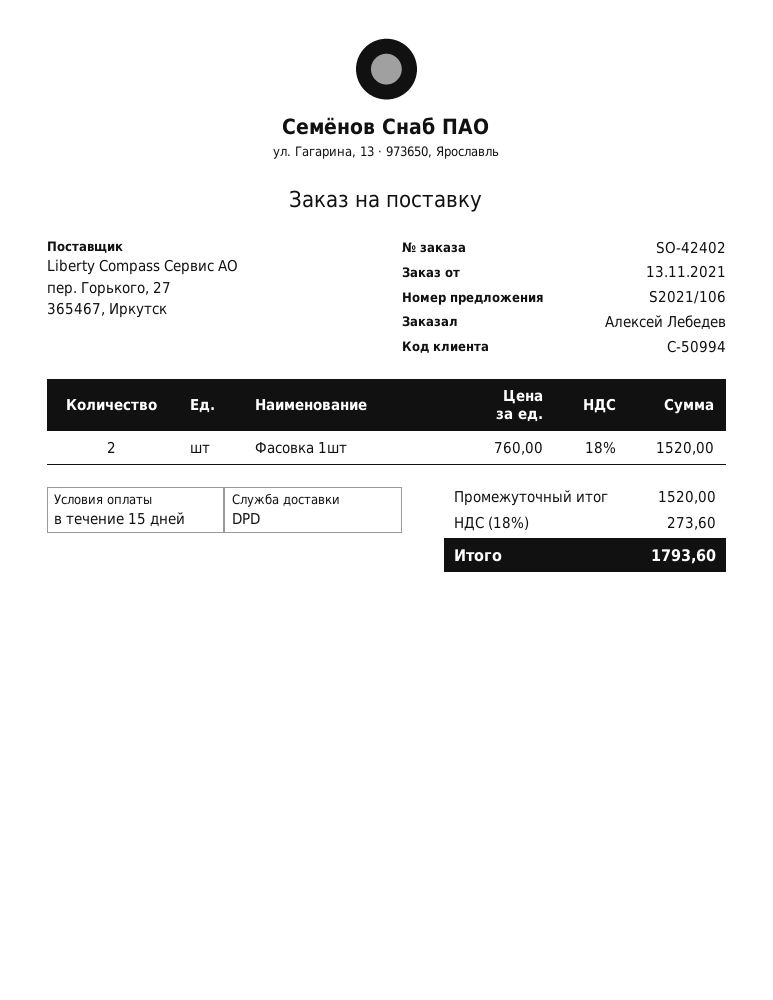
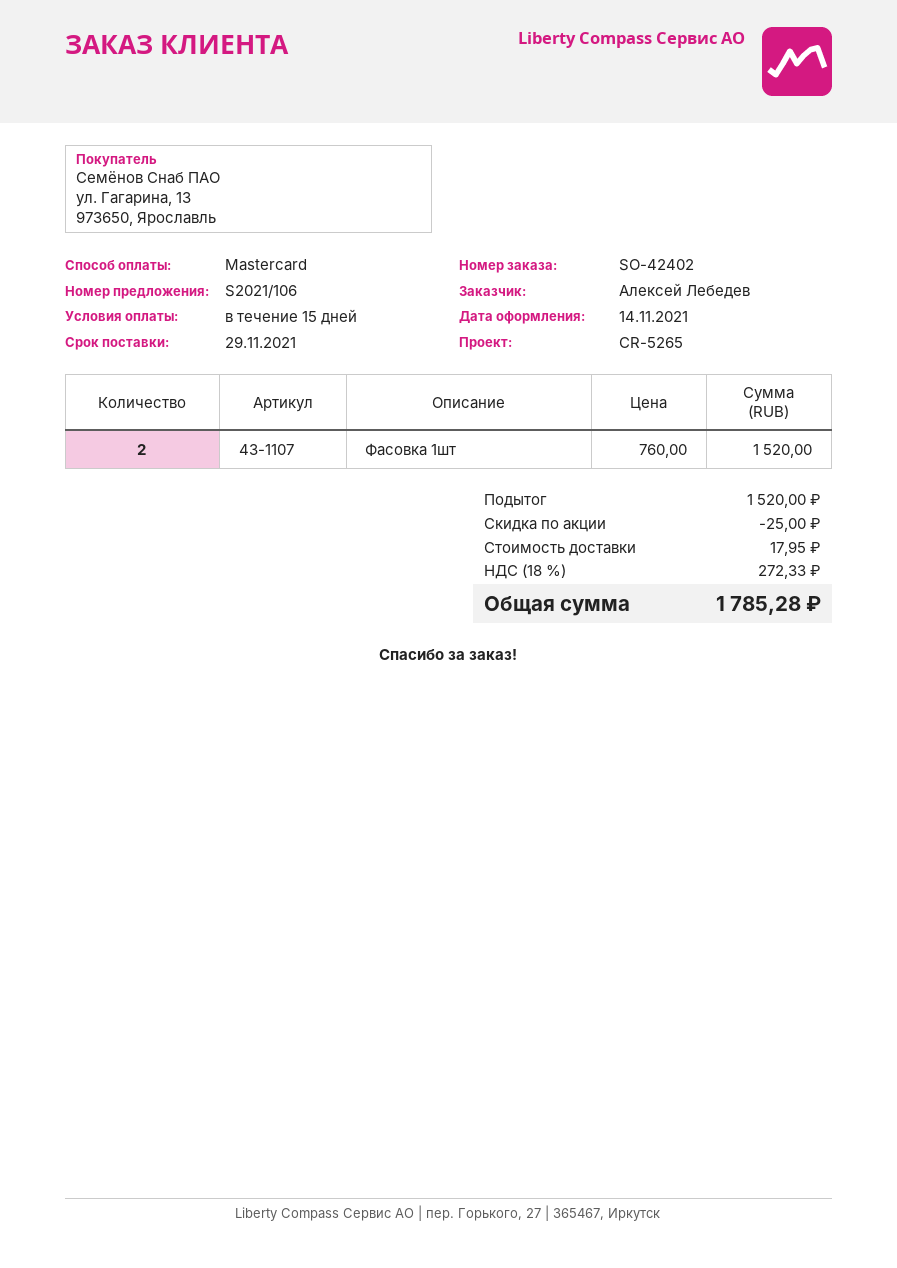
order date: 2021-11-13 -> 2021-11-14
discount: none -> 25.00
shipping: none -> 17.95
tax: 18% = 273.60 -> 18% = 272.33
total: 1793.60 -> 1785.28

